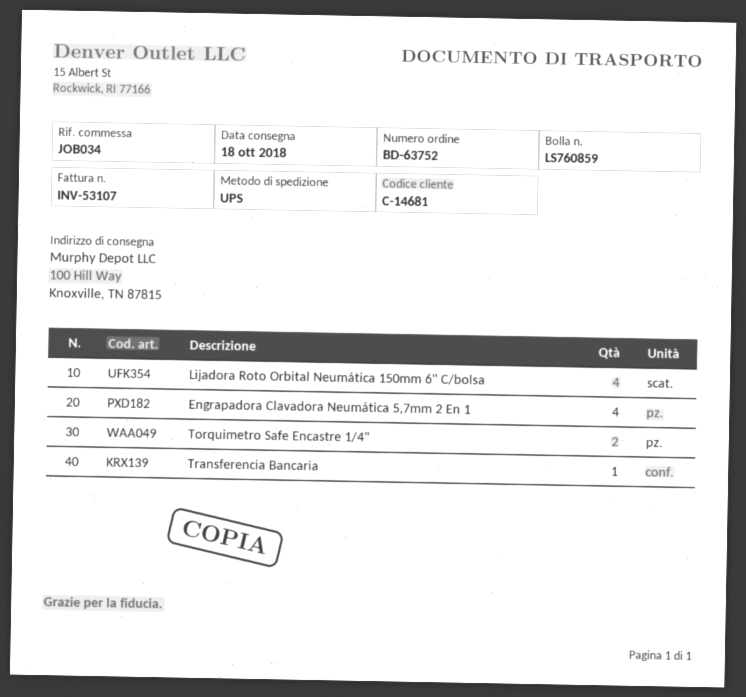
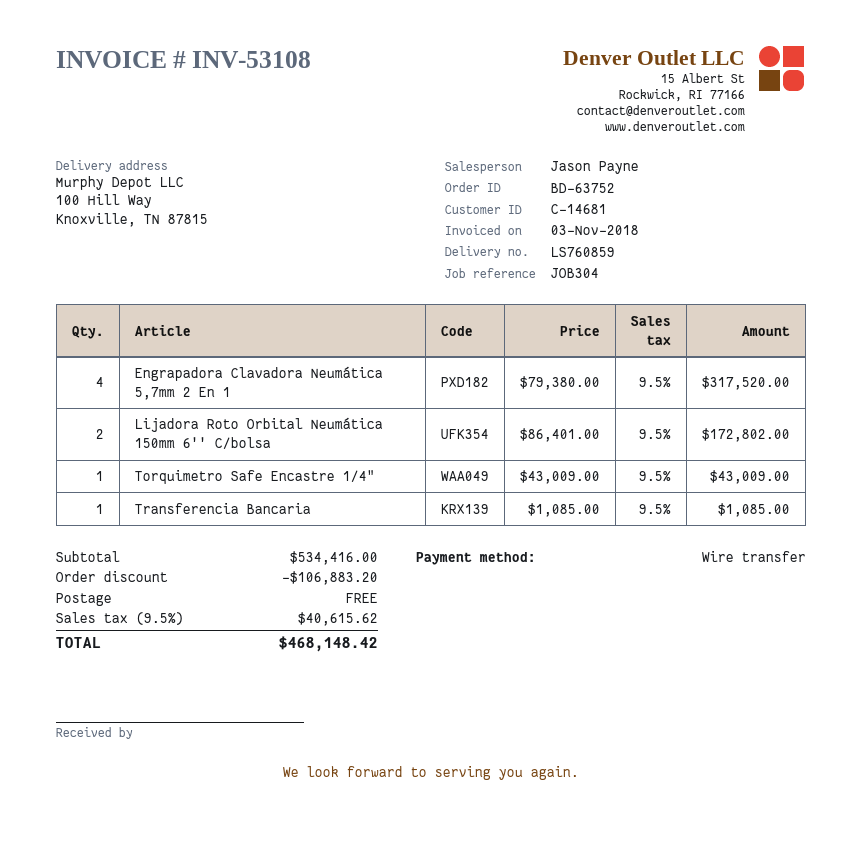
invoice number: INV-53107 -> INV-53108
reference: JOB034 -> JOB304
Lijadora Roto Orbital Neumática 150mm 6'' C/bolsa: 4 -> 2
Torquimetro Safe Encastre 1/4": 2 -> 1

